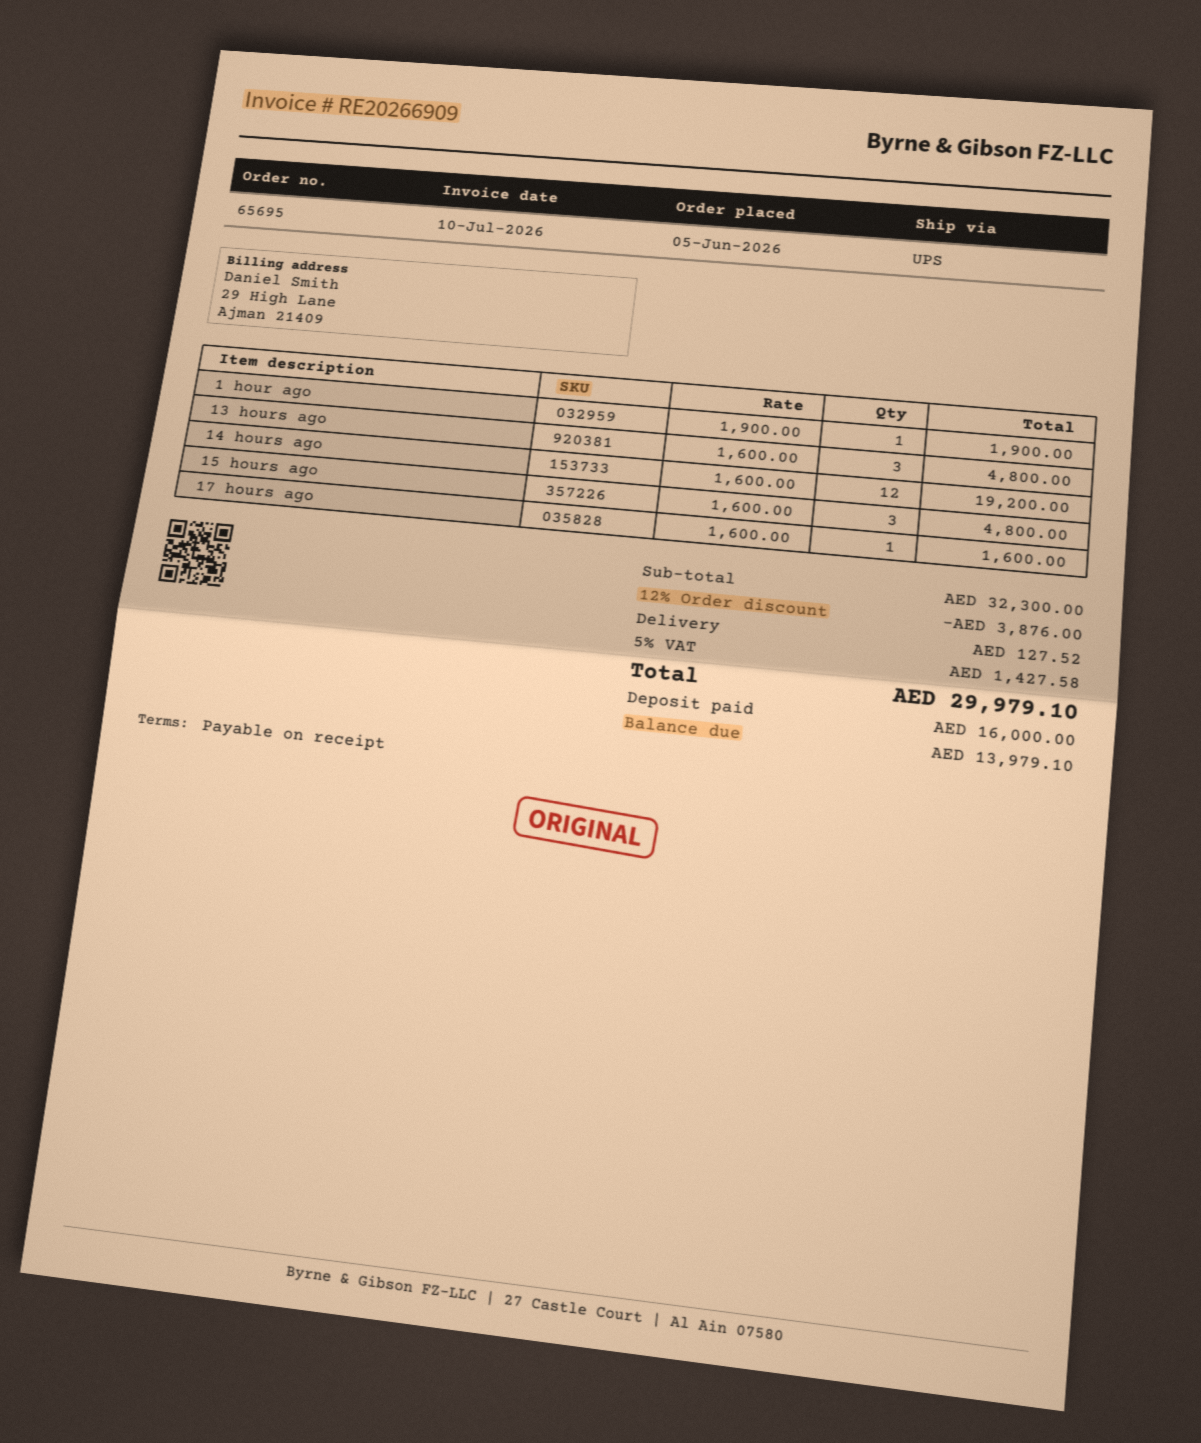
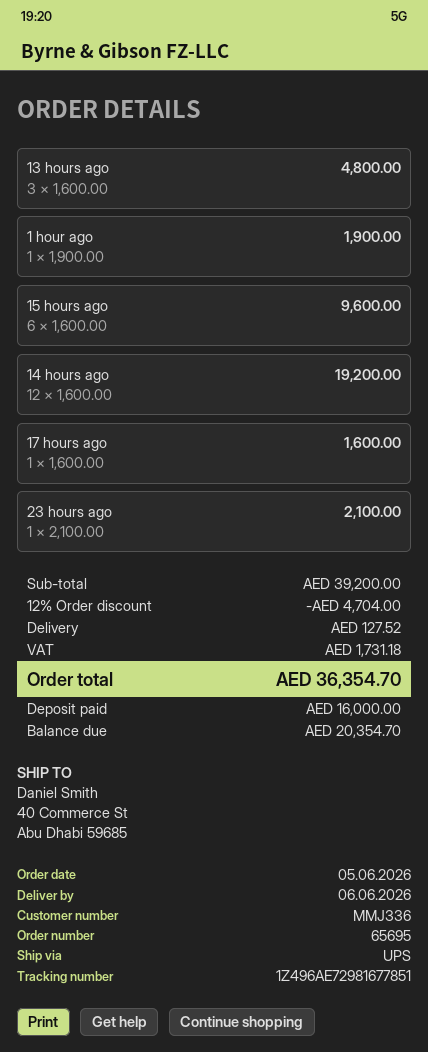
15 hours ago: 3 x 1600.00 = 4800.00 -> 6 x 1600.00 = 9600.00
23 hours ago: none -> 1 x 2100.00 = 2100.00
subtotal: 32300.00 -> 39200.00
discount: 12% = 3876.00 -> 12% = 4704.00
tax: 1427.58 -> 1731.18
total: 29979.10 -> 36354.70
balance: 13979.10 -> 20354.70

